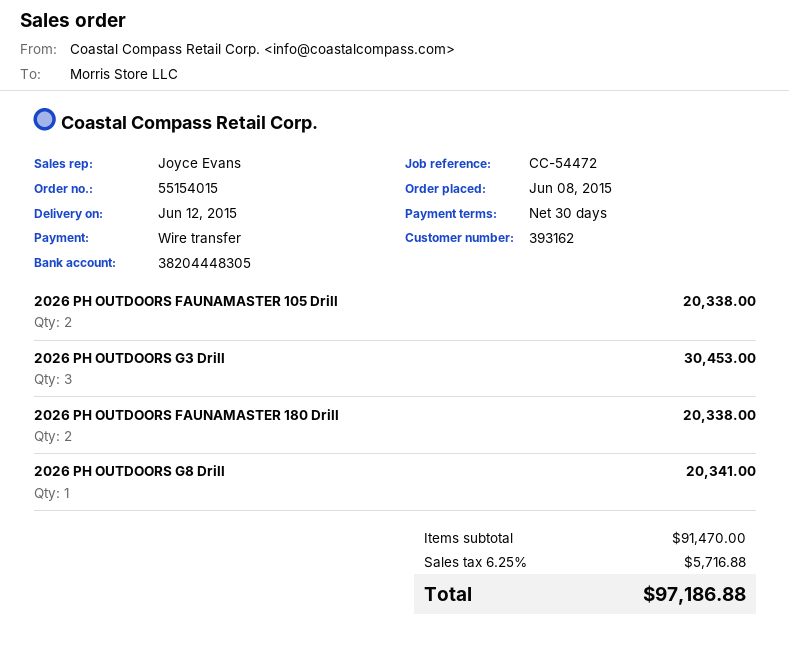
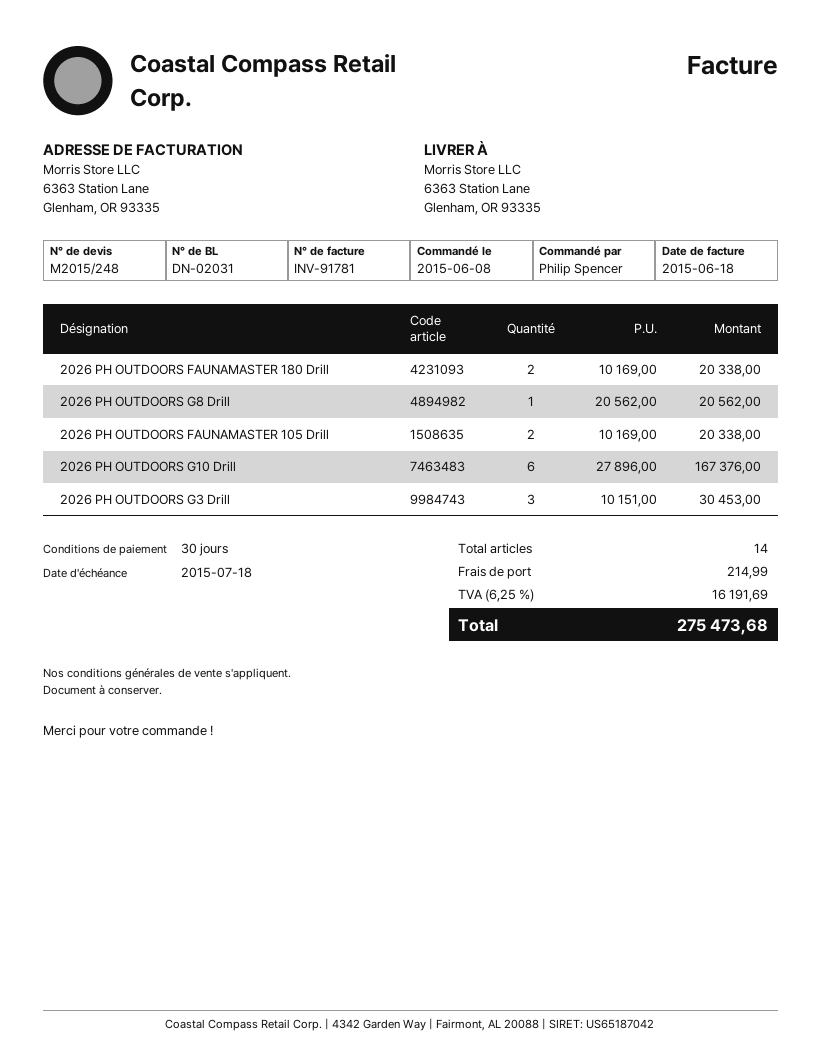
2026 PH OUTDOORS G8 Drill: 1 for 20341.00 -> 1 for 20562.00
2026 PH OUTDOORS G10 Drill: none -> 6 for 167376.00
shipping: none -> 214.99
tax: 6.25% = 5716.88 -> 6.25% = 16191.69
total: 97186.88 -> 275473.68

